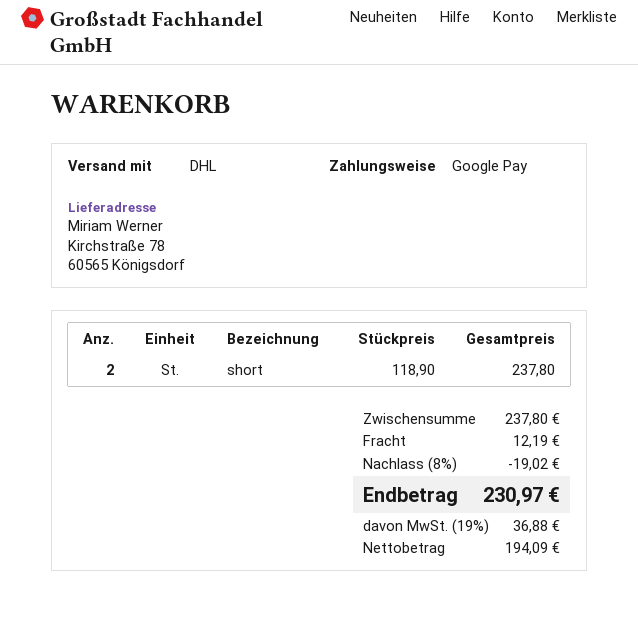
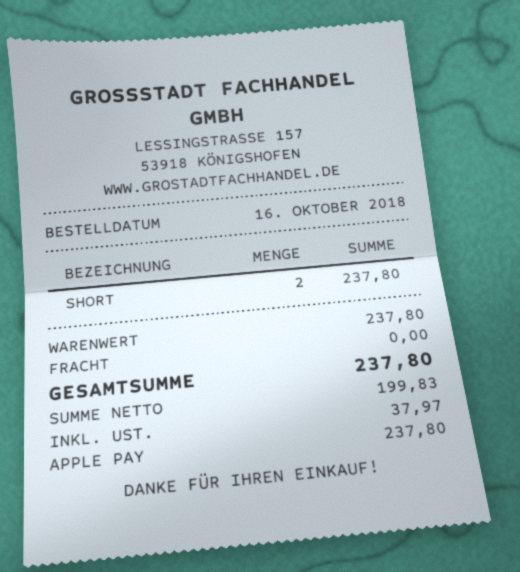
payment method: Google Pay -> Apple Pay
discount: 8% = 19.02 -> none
shipping: 12.19 -> 0.00
net: 194.09 -> 199.83
tax: 36.88 -> 37.97
total: 230.97 -> 237.80

